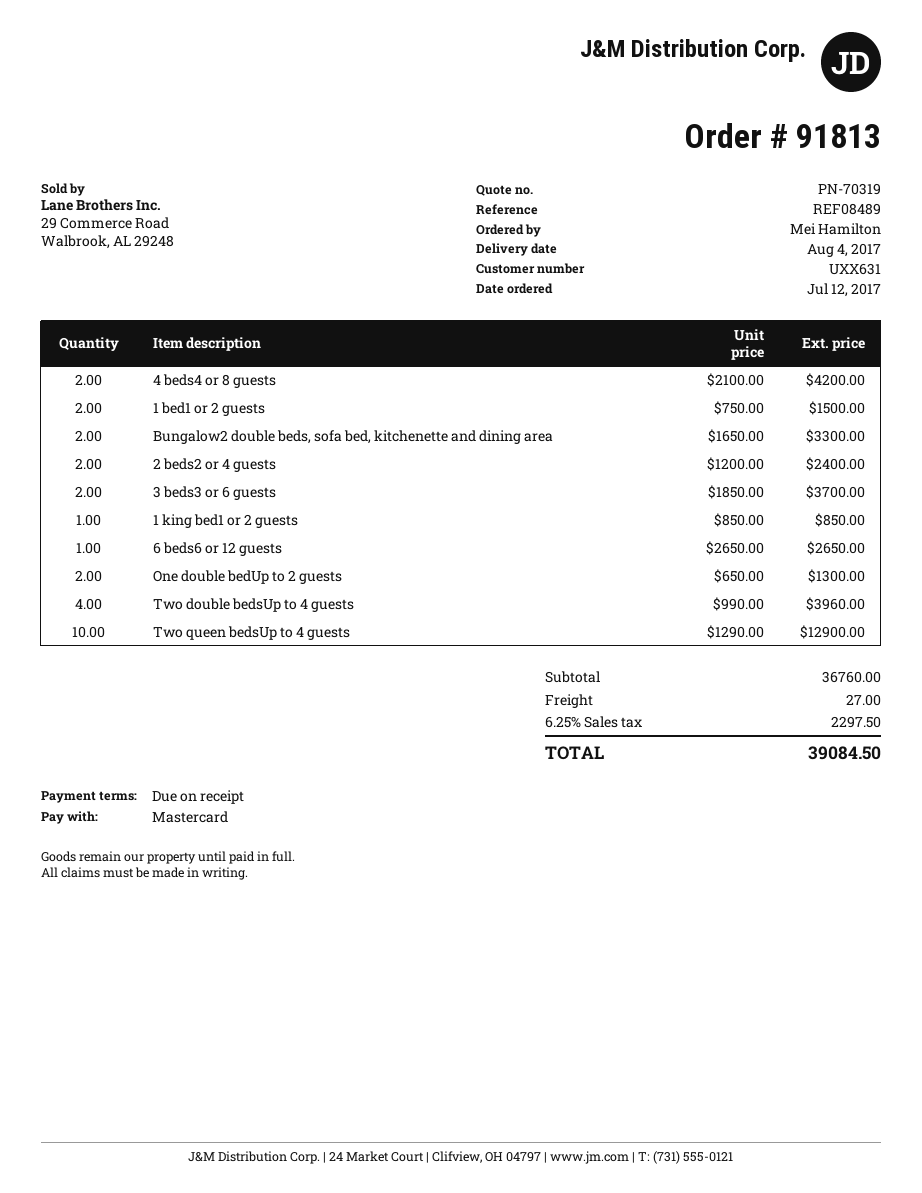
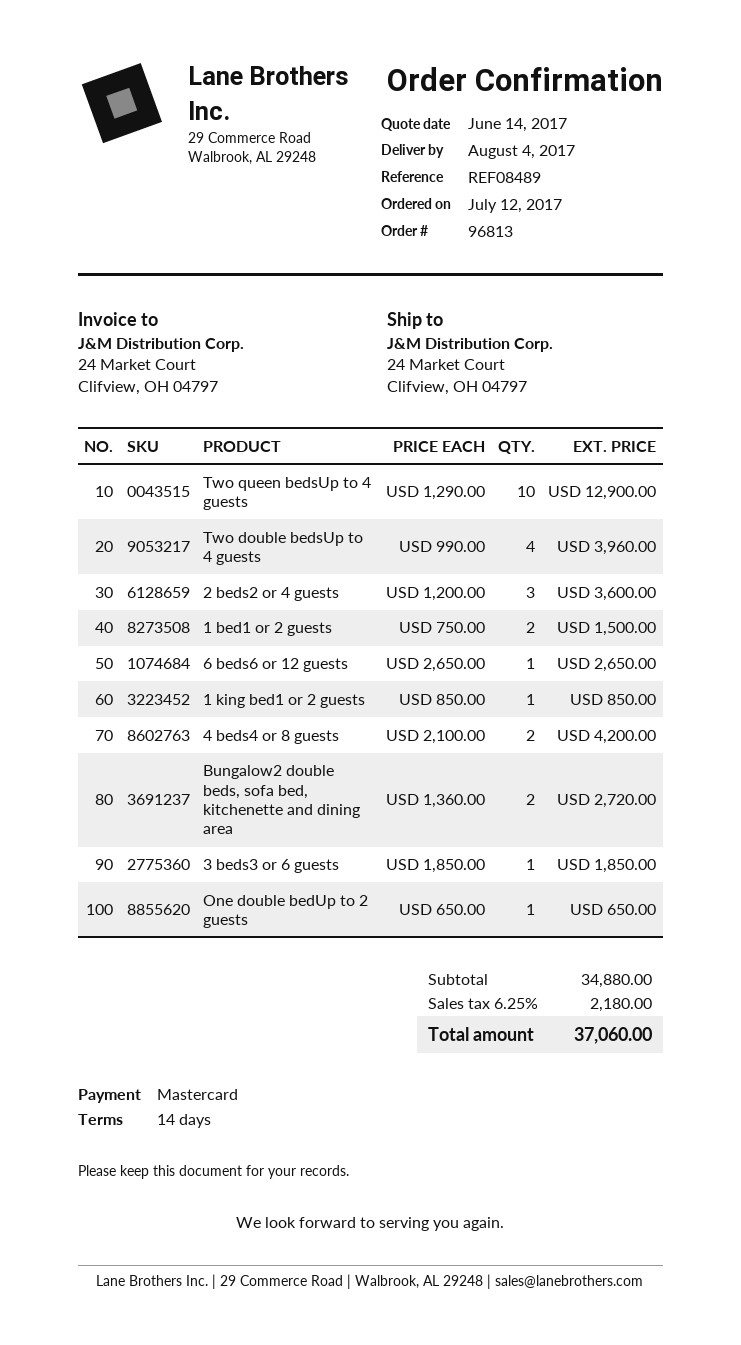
order number: 91813 -> 96813
payment terms: on receipt -> 14 days
Bungalow2 double beds, sofa bed, kitchenette and dining area: 2 x 1650.00 = 3300.00 -> 2 x 1360.00 = 2720.00
2 beds2 or 4 guests: 2 x 1200.00 = 2400.00 -> 3 x 1200.00 = 3600.00
3 beds3 or 6 guests: 2 x 1850.00 = 3700.00 -> 1 x 1850.00 = 1850.00
One double bedUp to 2 guests: 2 x 650.00 = 1300.00 -> 1 x 650.00 = 650.00
subtotal: 36760.00 -> 34880.00
shipping: 27.00 -> none
tax: 6.25% = 2297.50 -> 6.25% = 2180.00
total: 39084.50 -> 37060.00

